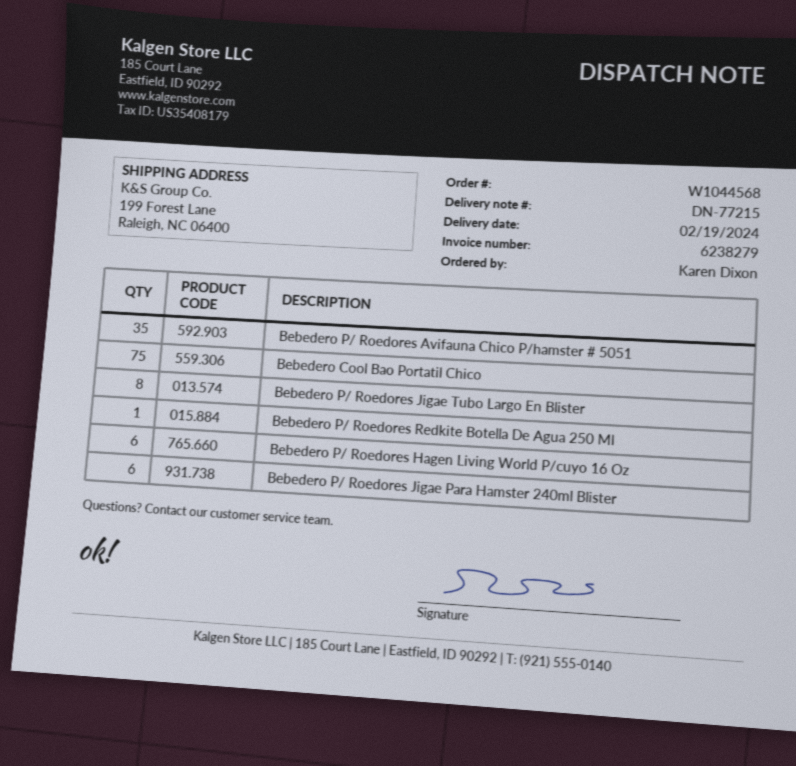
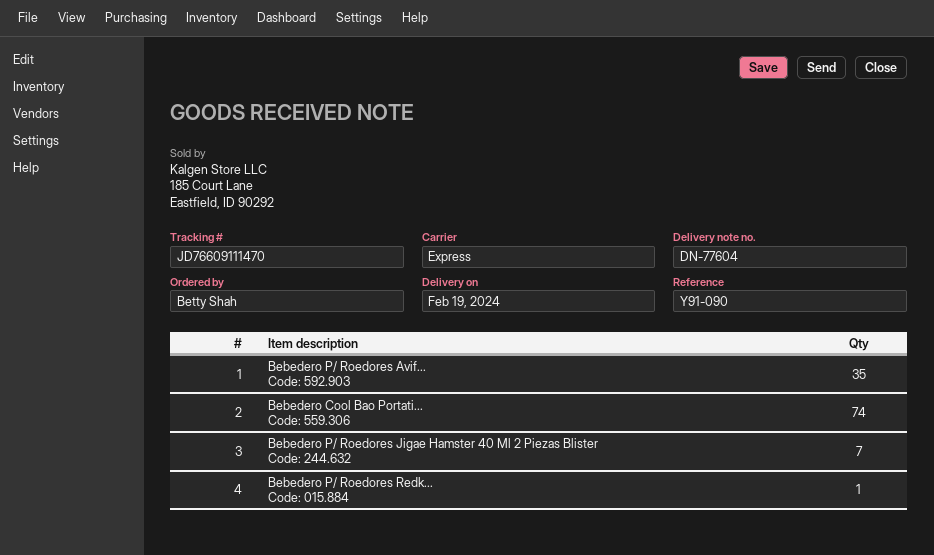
delivery note number: DN-77215 -> DN-77604
ordered by: Karen Dixon -> Betty Shah
Bebedero Cool Bao Portatil Chico: 75 -> 74
Bebedero P/ Roedores Jigae Tubo Largo En Blister: 8 -> none
Bebedero P/ Roedores Hagen Living World P/cuyo 16 Oz: 6 -> none
Bebedero P/ Roedores Jigae Para Hamster 240ml Blister: 6 -> none
Bebedero P/ Roedores Jigae Hamster 40 Ml 2 Piezas Blister: none -> 7

